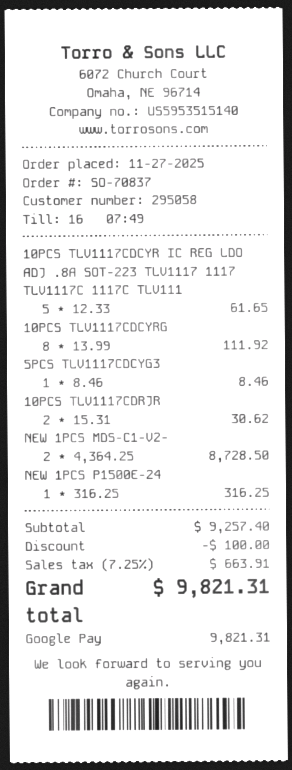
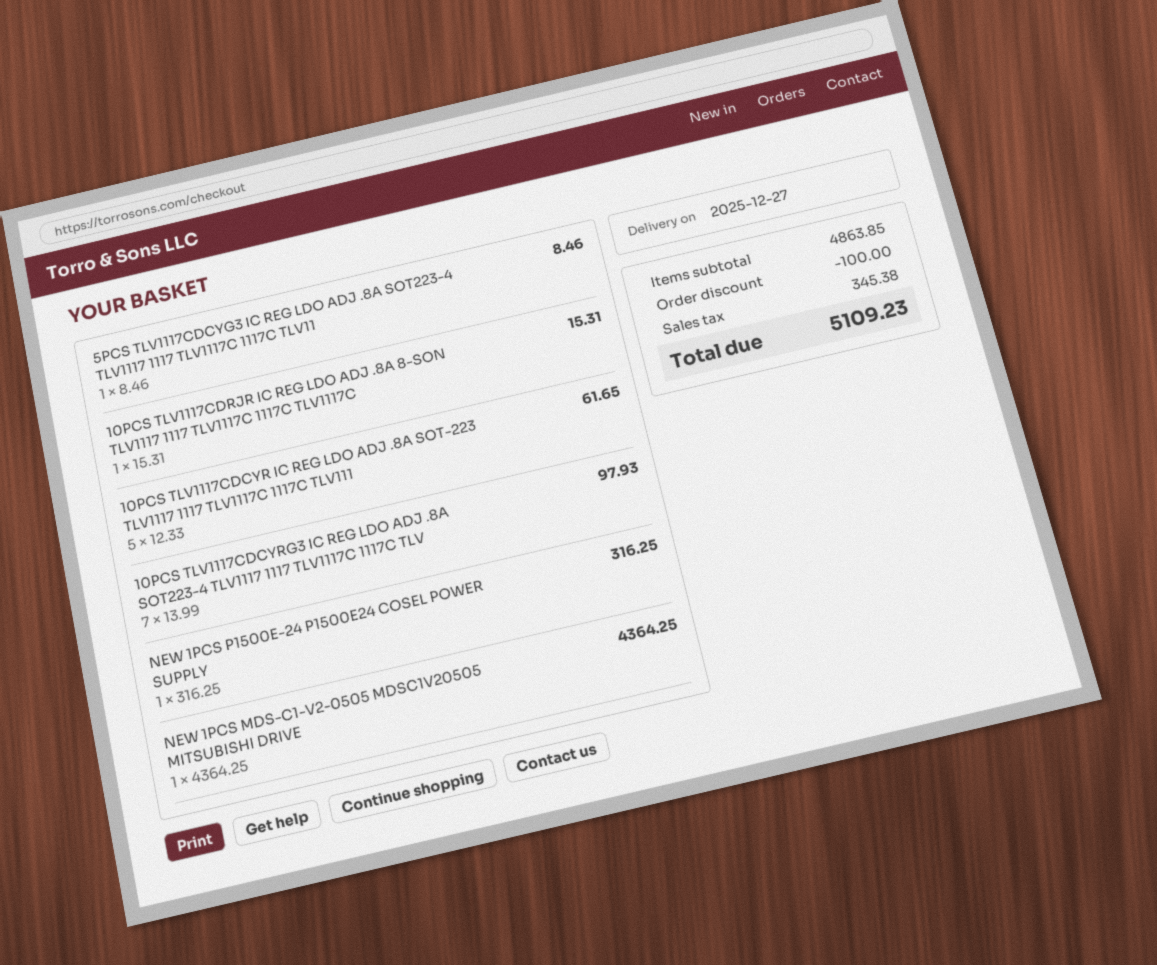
10PCS TLV1117CDCYRG: 8 x 13.99 = 111.92 -> 7 x 13.99 = 97.93
10PCS TLV1117CDRJR: 2 x 15.31 = 30.62 -> 1 x 15.31 = 15.31
NEW 1PCS MDS-C1-V2-: 2 x 4364.25 = 8728.50 -> 1 x 4364.25 = 4364.25
subtotal: 9257.40 -> 4863.85
tax: 663.91 -> 345.38
total: 9821.31 -> 5109.23

